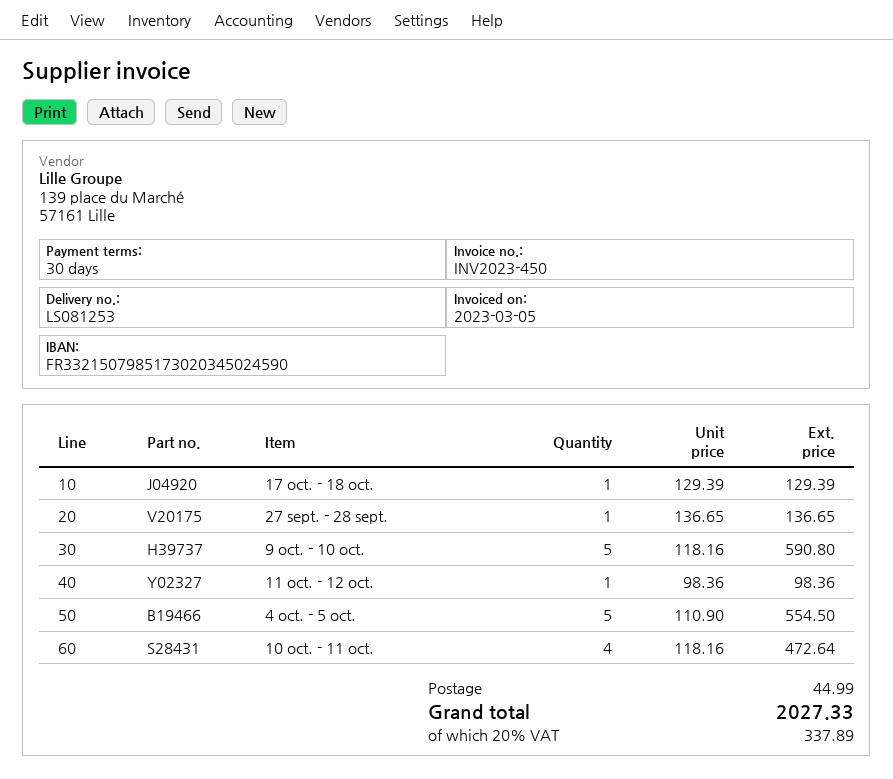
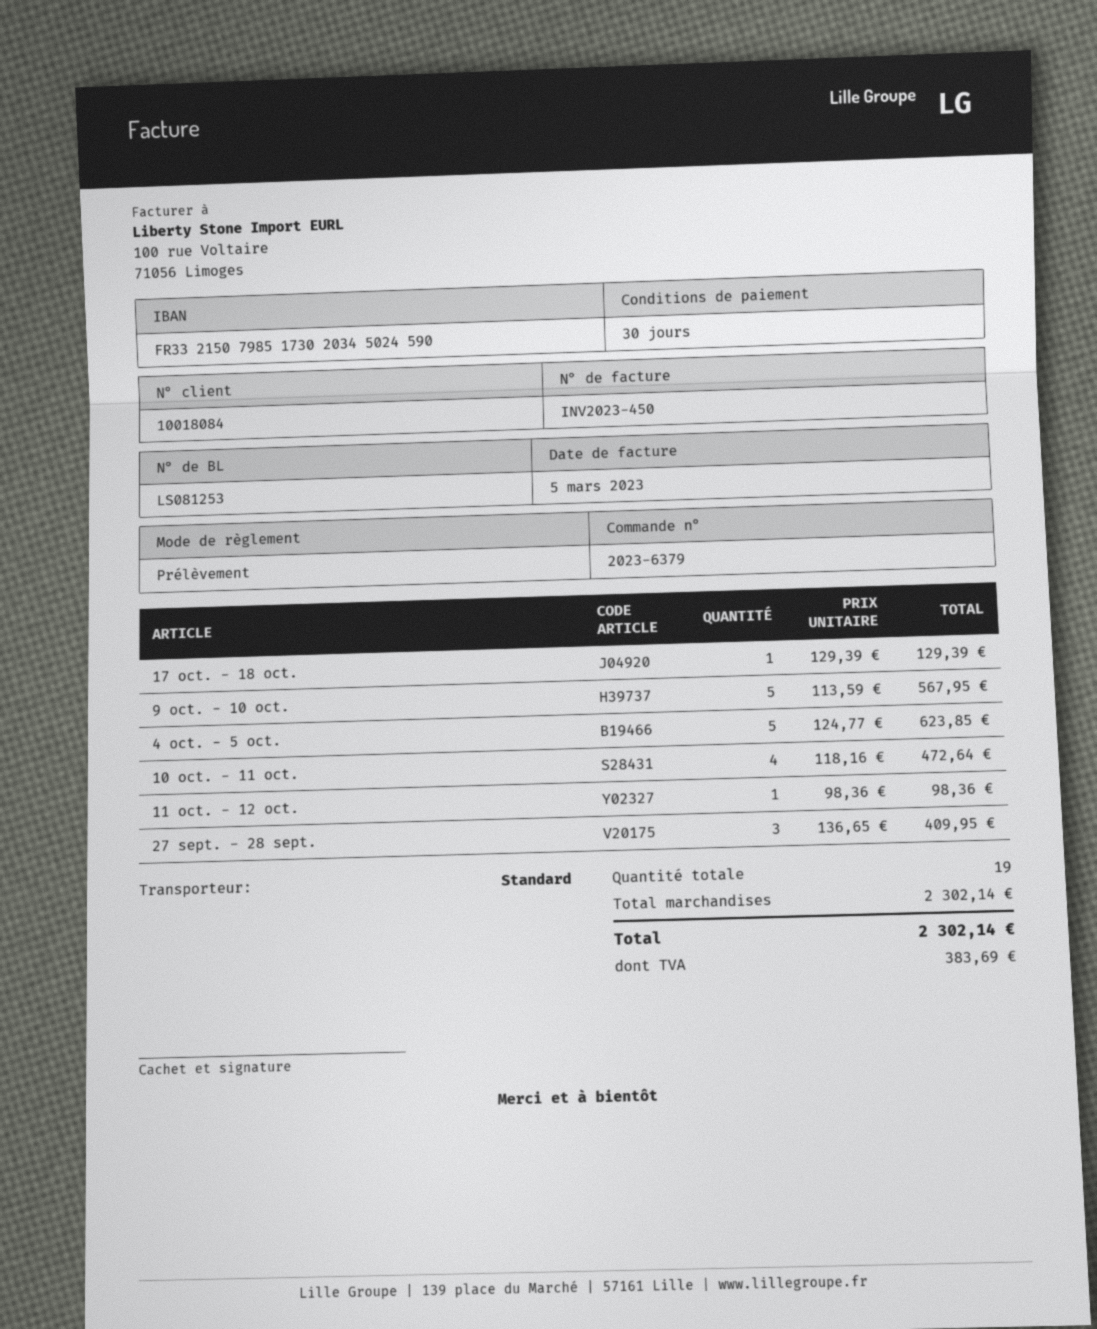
27 sept. - 28 sept.: 1 x 136.65 = 136.65 -> 3 x 136.65 = 409.95
9 oct. - 10 oct.: 5 x 118.16 = 590.80 -> 5 x 113.59 = 567.95
4 oct. - 5 oct.: 5 x 110.90 = 554.50 -> 5 x 124.77 = 623.85
shipping: 44.99 -> none
tax: 337.89 -> 383.69
total: 2027.33 -> 2302.14

